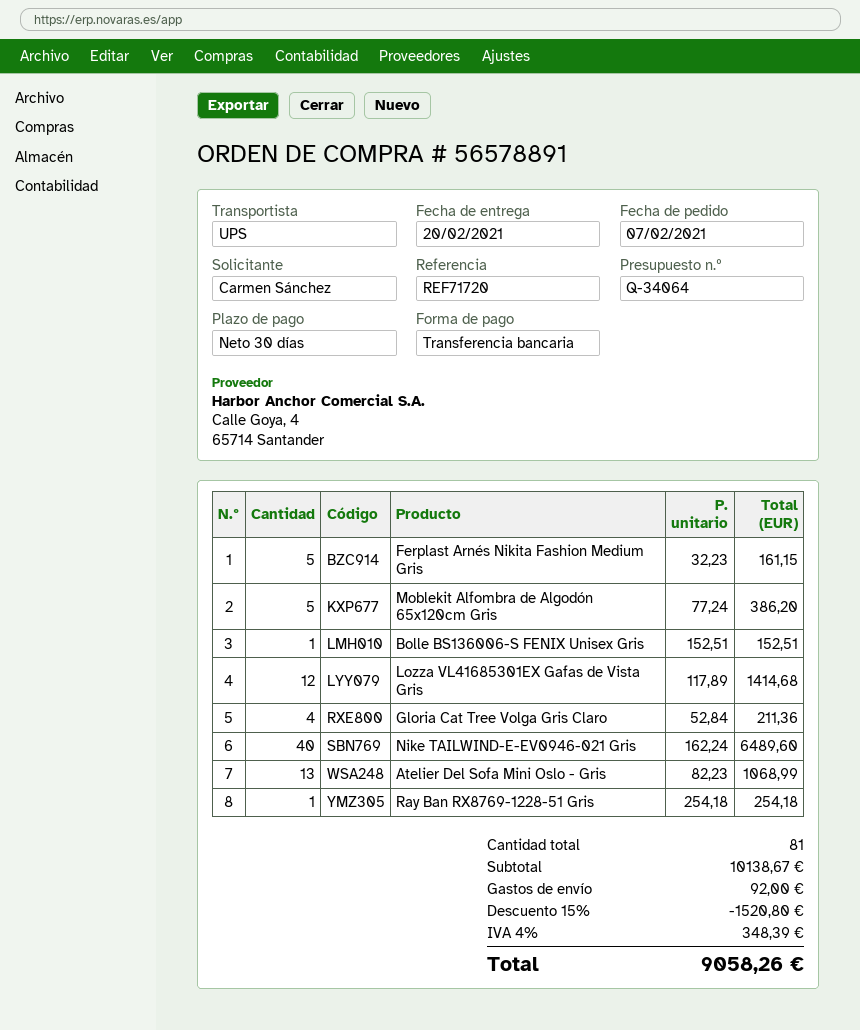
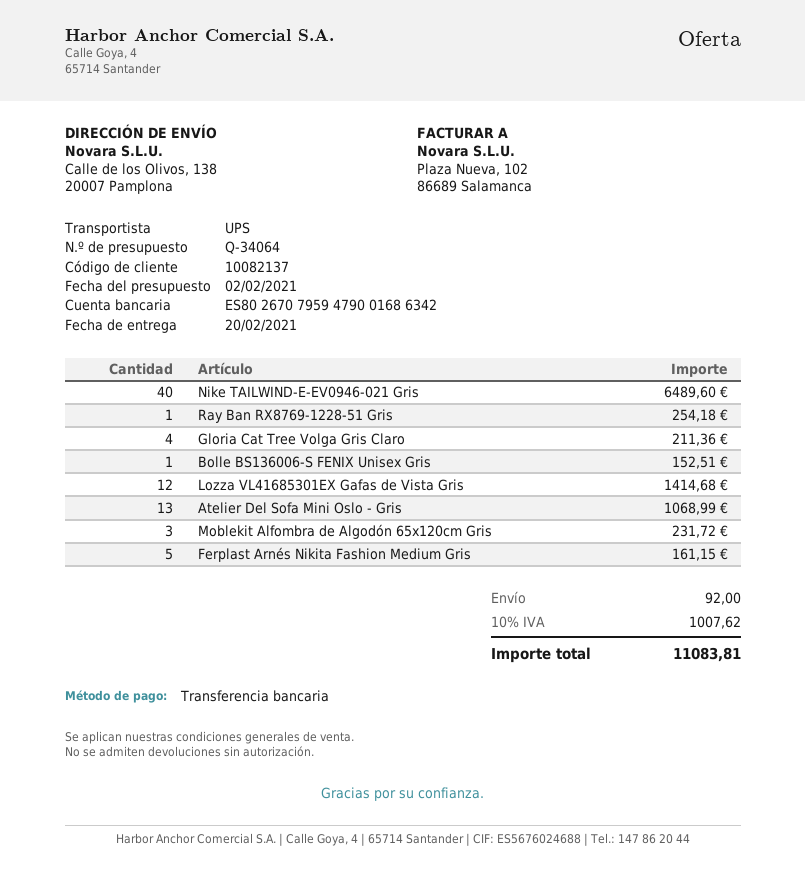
Moblekit Alfombra de Algodón 65x120cm Gris: 5 for 386.20 -> 3 for 231.72
discount: 15% = 1520.80 -> none
tax: 4% = 348.39 -> 10% = 1007.62
total: 9058.26 -> 11083.81

